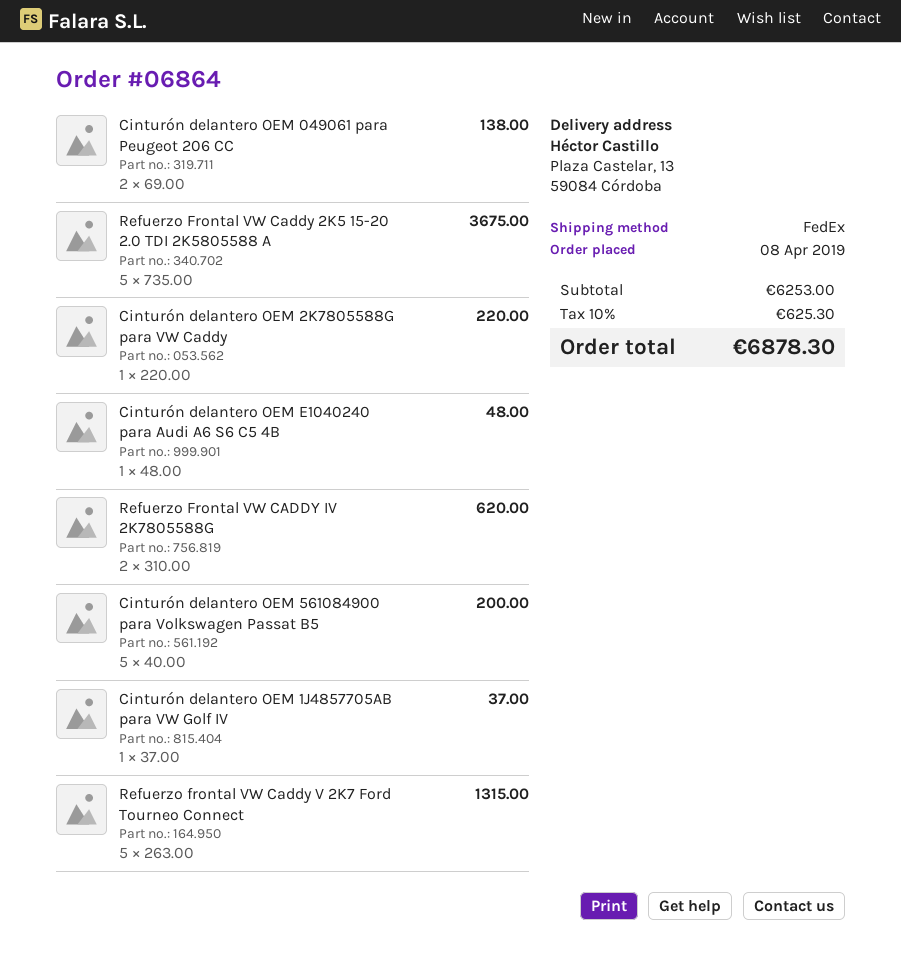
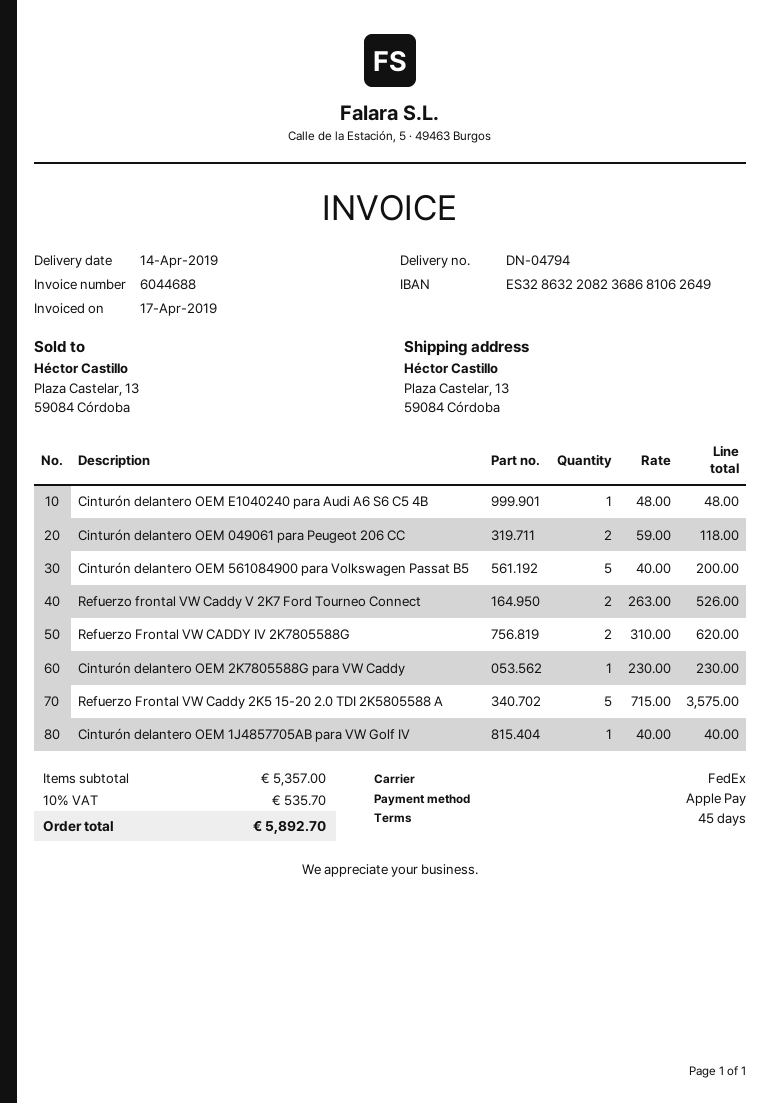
Cinturón delantero OEM 049061 para Peugeot 206 CC: 2 x 69.00 = 138.00 -> 2 x 59.00 = 118.00
Refuerzo Frontal VW Caddy 2K5 15-20 2.0 TDI 2K5805588 A: 5 x 735.00 = 3675.00 -> 5 x 715.00 = 3575.00
Cinturón delantero OEM 2K7805588G para VW Caddy: 1 x 220.00 = 220.00 -> 1 x 230.00 = 230.00
Cinturón delantero OEM 1J4857705AB para VW Golf IV: 1 x 37.00 = 37.00 -> 1 x 40.00 = 40.00
Refuerzo frontal VW Caddy V 2K7 Ford Tourneo Connect: 5 x 263.00 = 1315.00 -> 2 x 263.00 = 526.00
subtotal: 6253.00 -> 5357.00
tax: 10% = 625.30 -> 10% = 535.70
total: 6878.30 -> 5892.70

